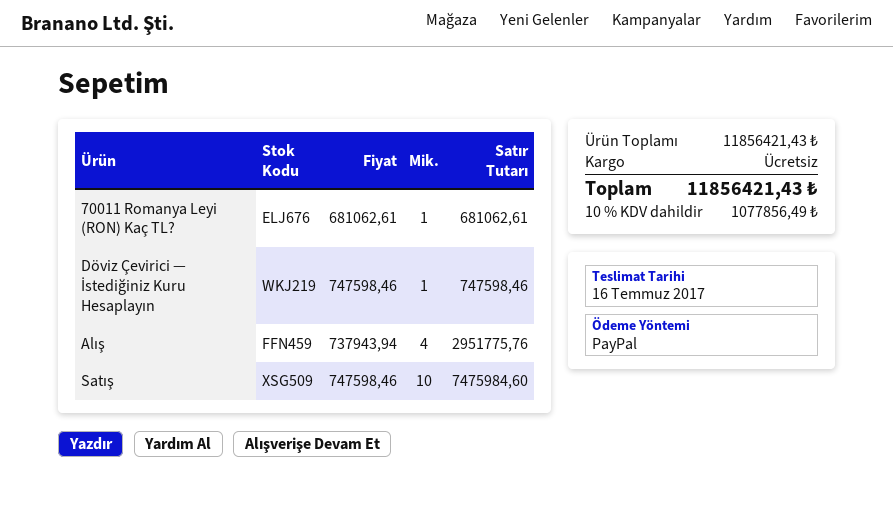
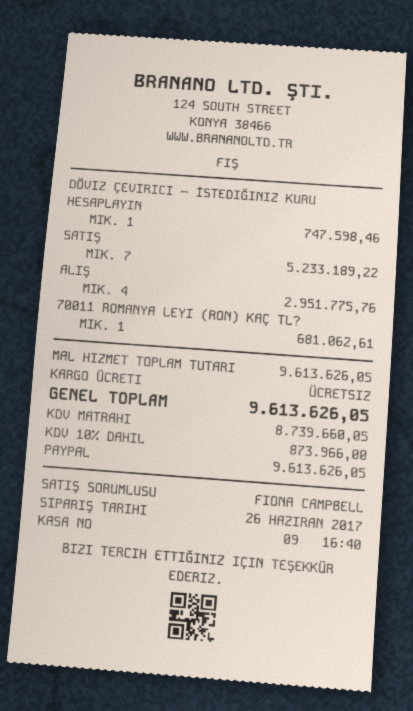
Satış: 10 for 7475984.60 -> 7 for 5233189.22
subtotal: 11856421.43 -> 9613626.05
tax: 10% = 1077856.49 -> 10% = 873966.00
total: 11856421.43 -> 9613626.05

